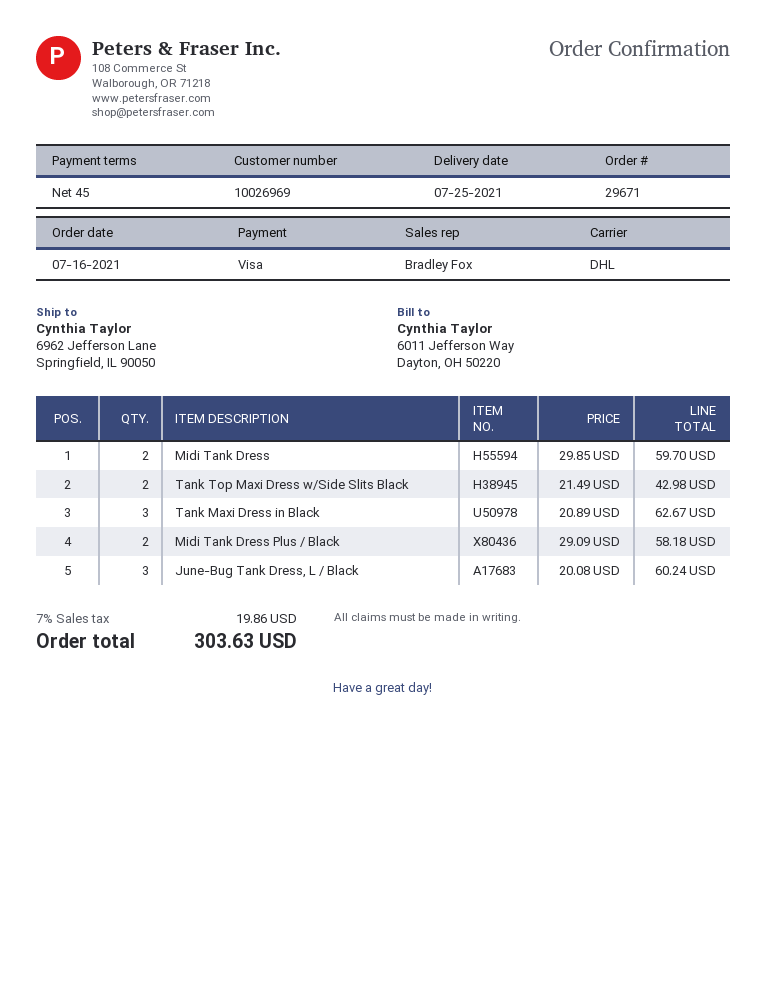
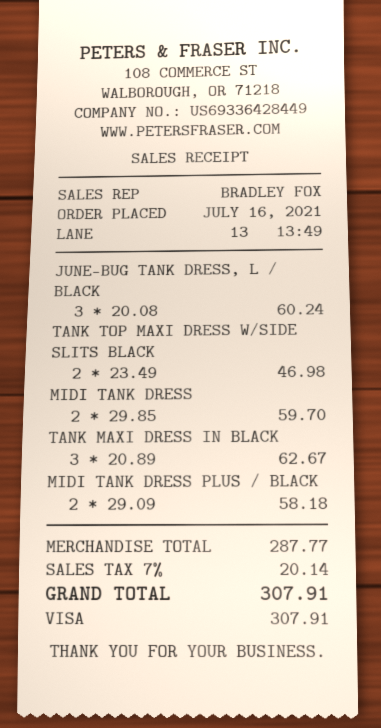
Tank Top Maxi Dress w/Side Slits Black: 2 x 21.49 = 42.98 -> 2 x 23.49 = 46.98
tax: 7% = 19.86 -> 7% = 20.14
total: 303.63 -> 307.91

